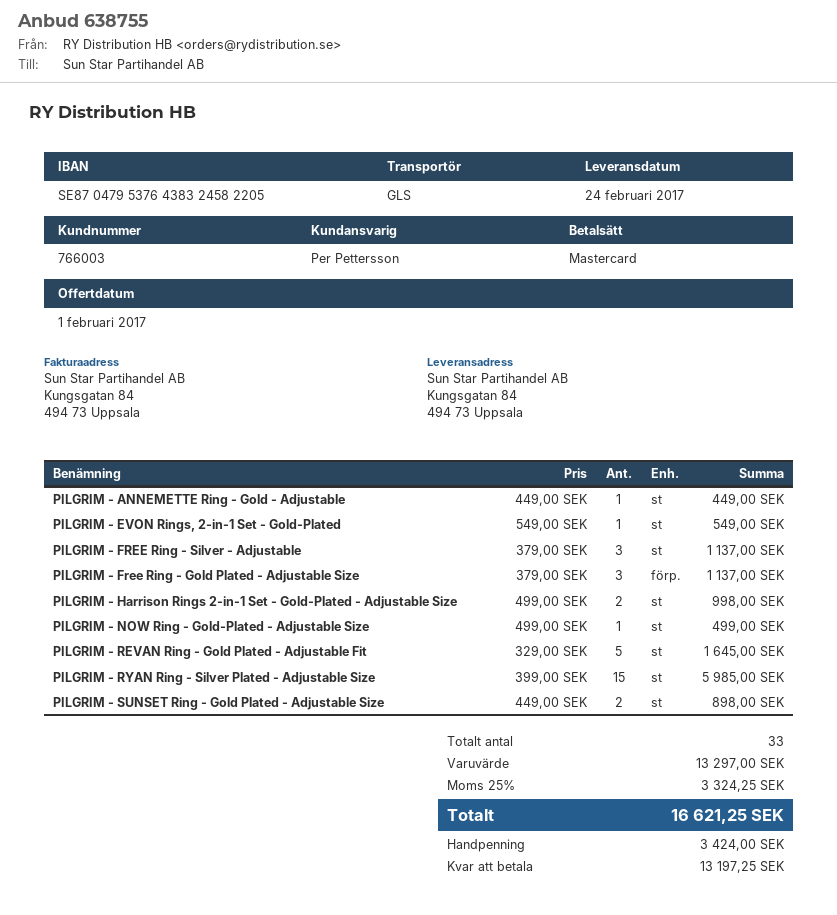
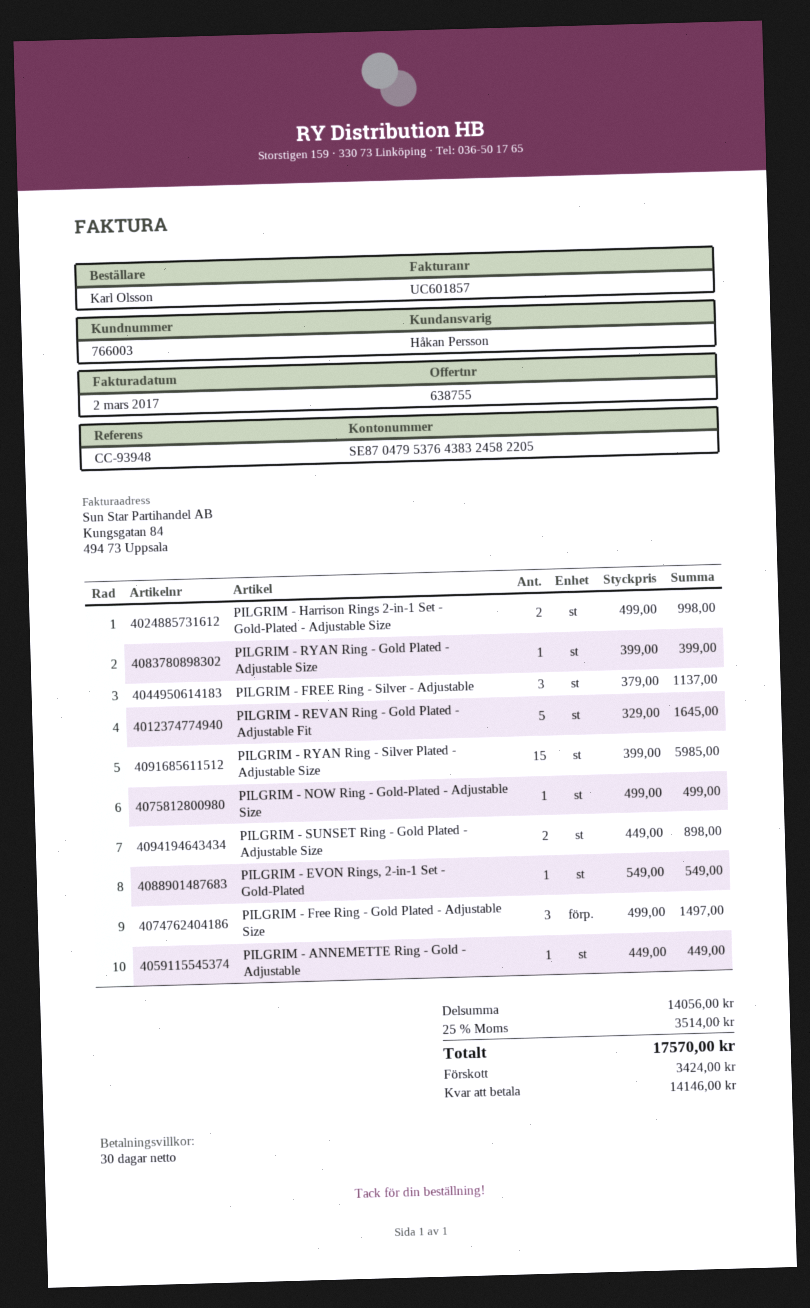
sales rep: Per Pettersson -> Håkan Persson
PILGRIM - Free Ring - Gold Plated - Adjustable Size: 3 x 379.00 = 1137.00 -> 3 x 499.00 = 1497.00
PILGRIM - RYAN Ring - Gold Plated - Adjustable Size: none -> 1 x 399.00 = 399.00
subtotal: 13297.00 -> 14056.00
tax: 25% = 3324.25 -> 25% = 3514.00
total: 16621.25 -> 17570.00
balance: 13197.25 -> 14146.00

